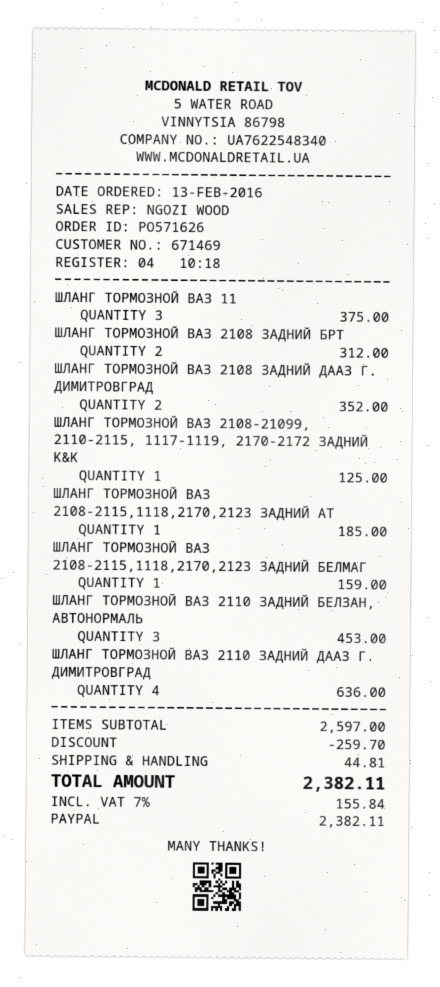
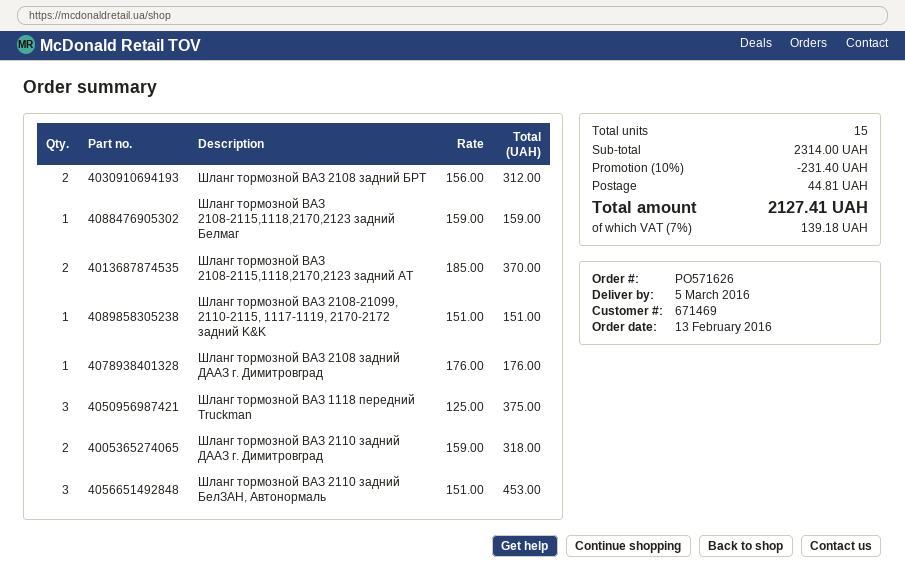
ШЛАНГ ТОРМОЗНОЙ ВАЗ 2108 ЗАДНИЙ ДААЗ Г. ДИМИТРОВГРАД: 2 for 352.00 -> 1 for 176.00
ШЛАНГ ТОРМОЗНОЙ ВАЗ 2108-21099, 2110-2115, 1117-1119, 2170-2172 ЗАДНИЙ K&K: 1 for 125.00 -> 1 for 151.00
ШЛАНГ ТОРМОЗНОЙ ВАЗ 2108-2115,1118,2170,2123 ЗАДНИЙ АТ: 1 for 185.00 -> 2 for 370.00
ШЛАНГ ТОРМОЗНОЙ ВАЗ 2110 ЗАДНИЙ ДААЗ Г. ДИМИТРОВГРАД: 4 for 636.00 -> 2 for 318.00
subtotal: 2597.00 -> 2314.00
discount: 259.70 -> 231.40
tax: 7% = 155.84 -> 7% = 139.18
total: 2382.11 -> 2127.41

